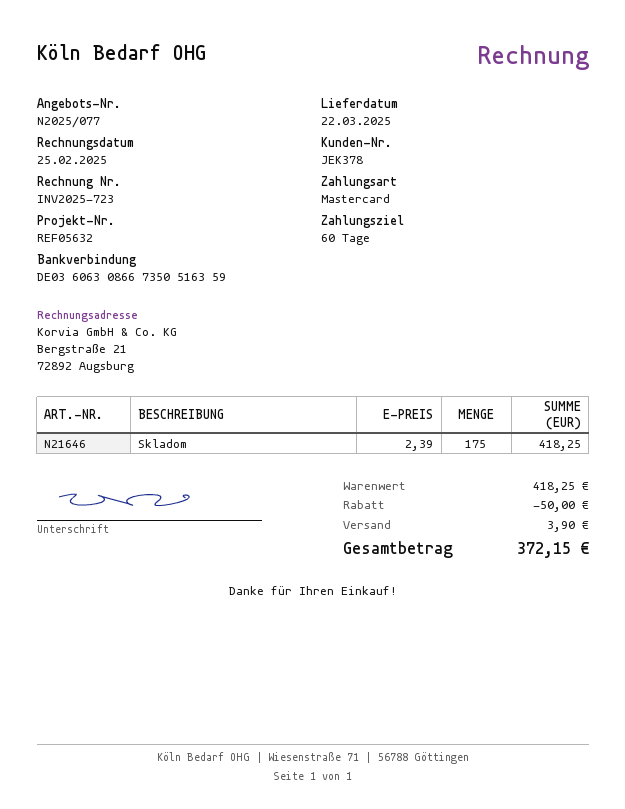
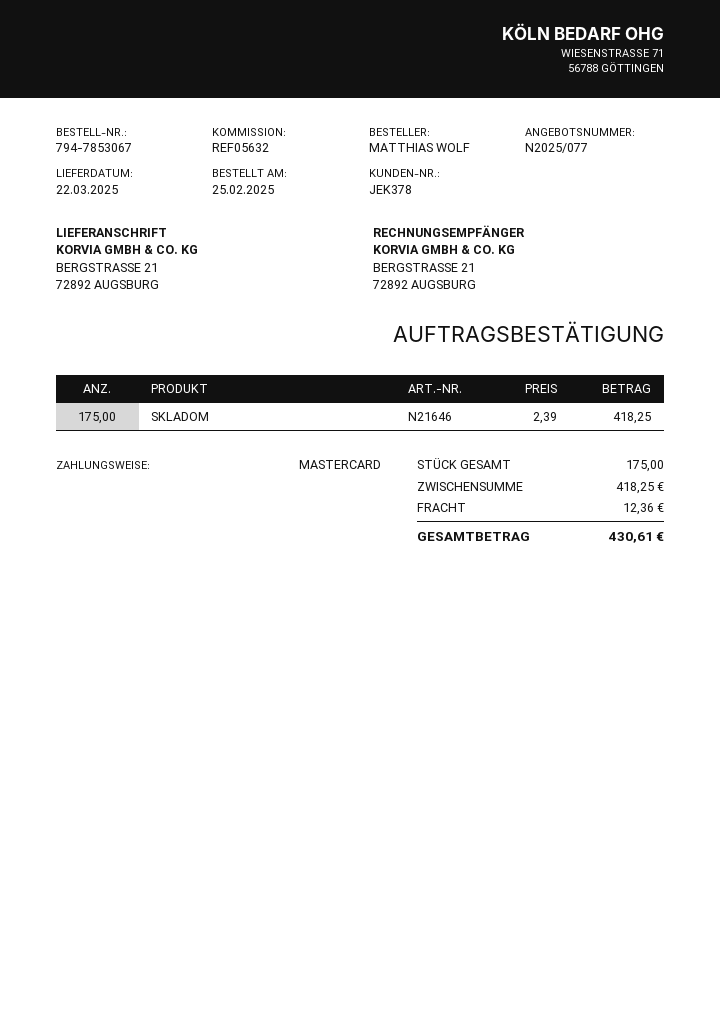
discount: 50.00 -> none
shipping: 3.90 -> 12.36
total: 372.15 -> 430.61

